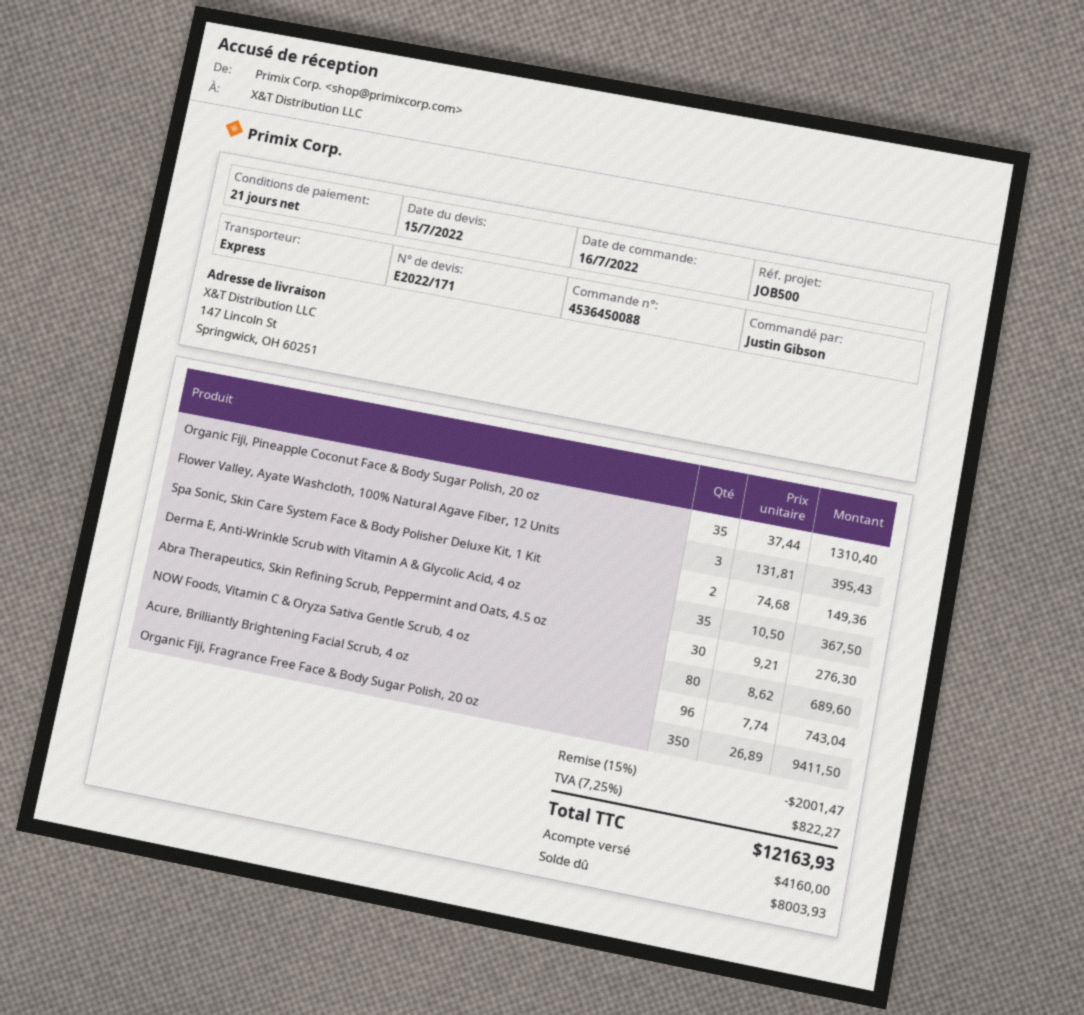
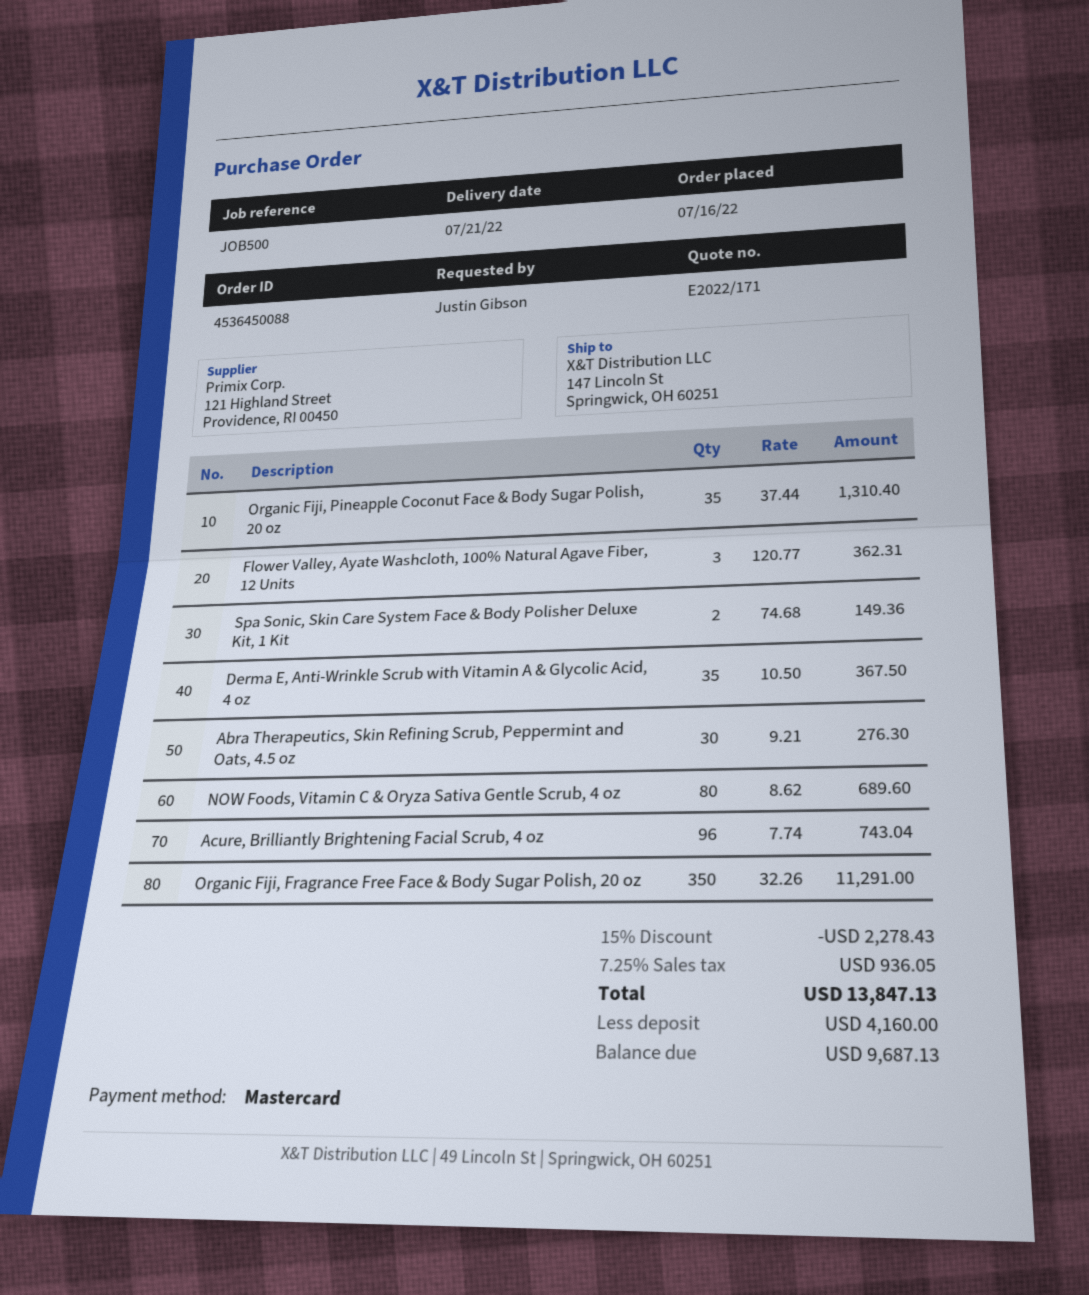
Flower Valley, Ayate Washcloth, 100% Natural Agave Fiber, 12 Units: 3 x 131.81 = 395.43 -> 3 x 120.77 = 362.31
Organic Fiji, Fragrance Free Face & Body Sugar Polish, 20 oz: 350 x 26.89 = 9411.50 -> 350 x 32.26 = 11291.00
discount: 15% = 2001.47 -> 15% = 2278.43
tax: 7.25% = 822.27 -> 7.25% = 936.05
total: 12163.93 -> 13847.13
balance: 8003.93 -> 9687.13

